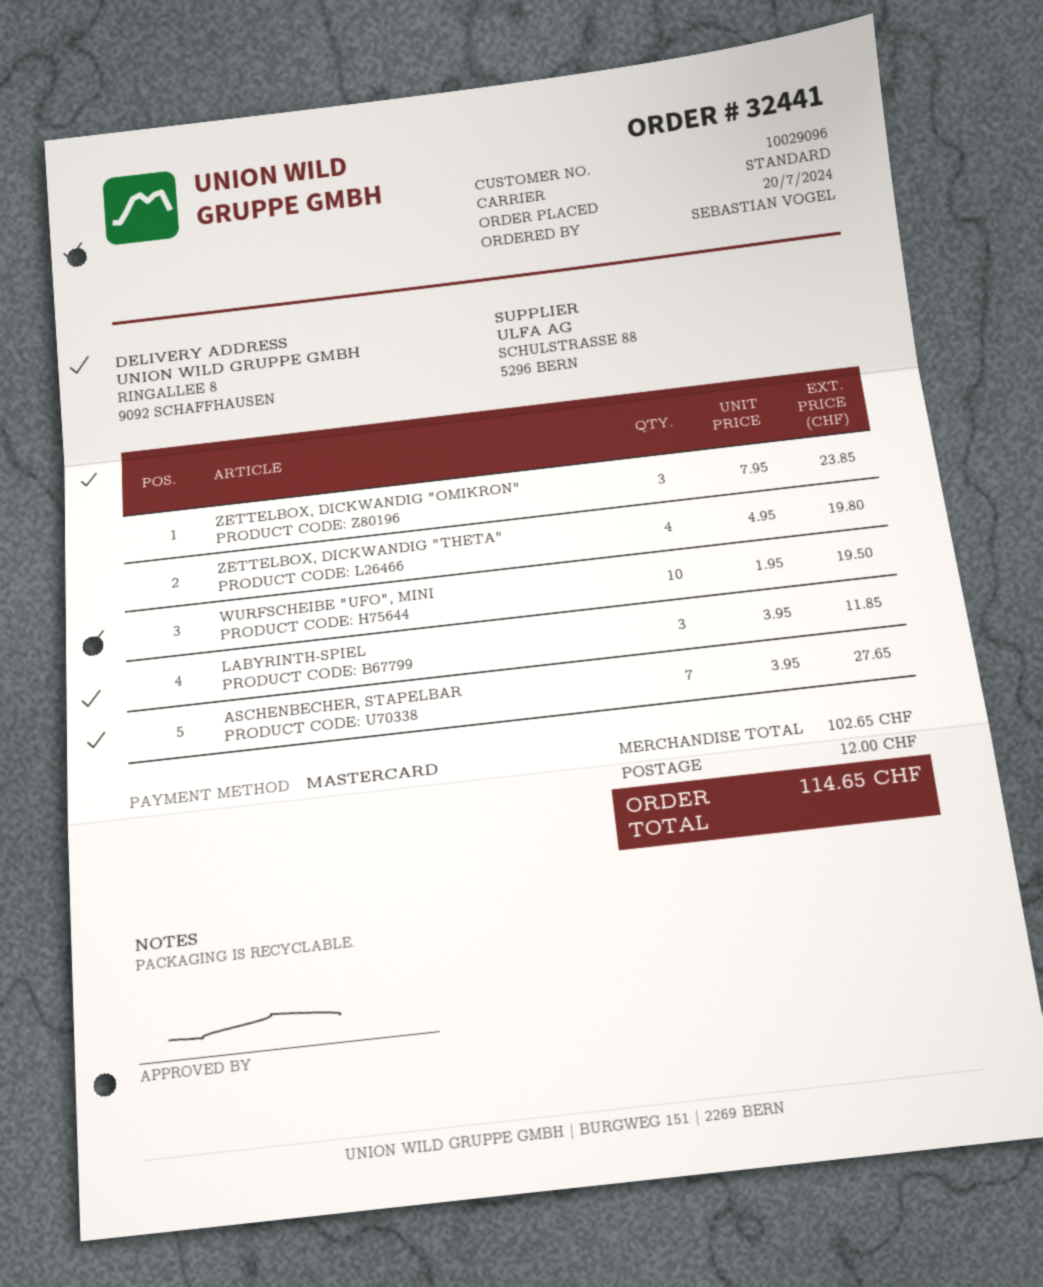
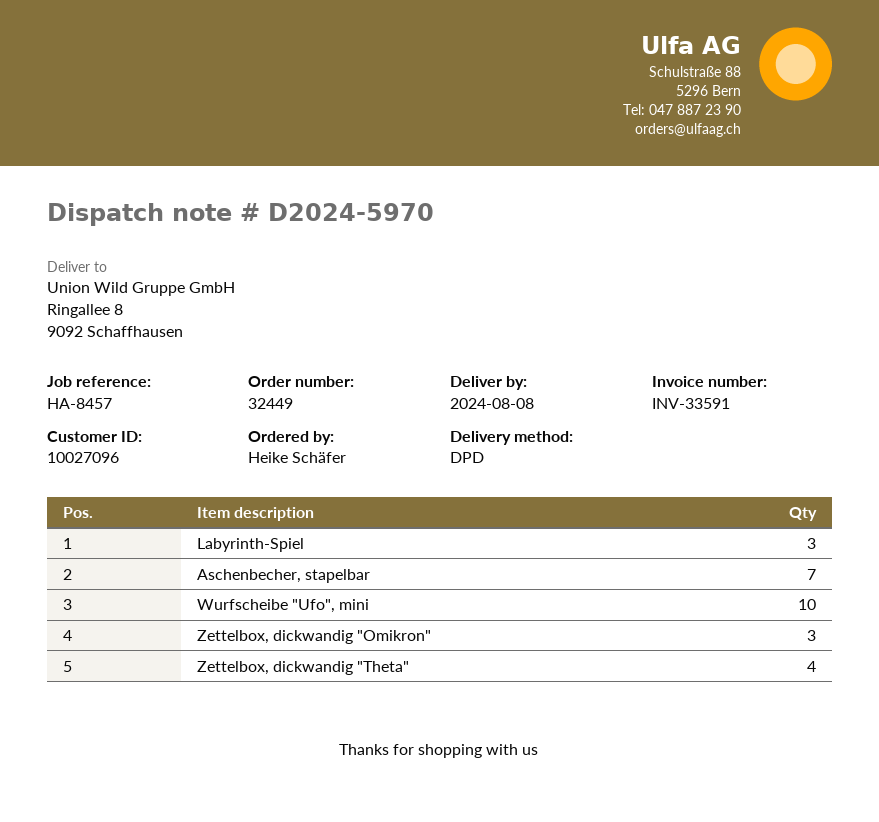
order number: 32441 -> 32449
customer number: 10029096 -> 10027096
ordered by: SEBASTIAN VOGEL -> Heike Schäfer
shipping method: standard -> DPD

